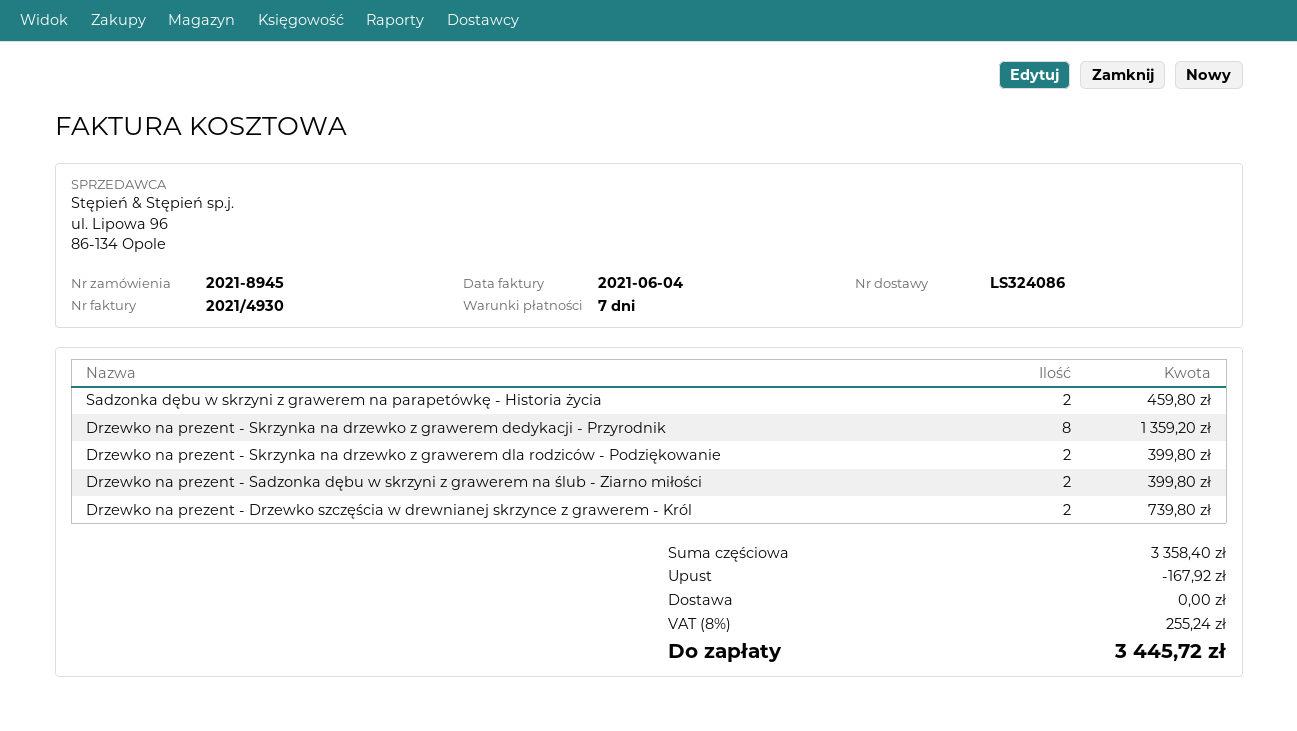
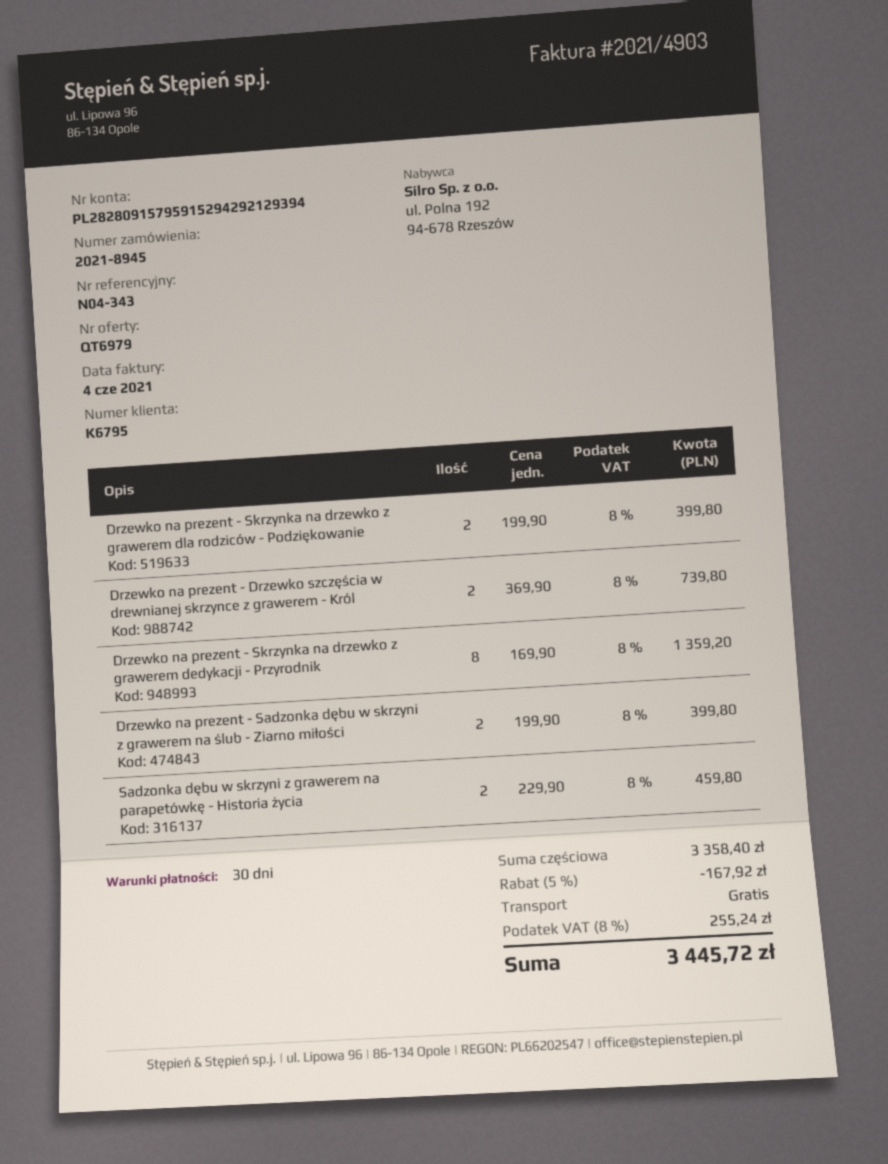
invoice number: 2021/4930 -> 2021/4903
payment terms: 7 days -> 30 days

